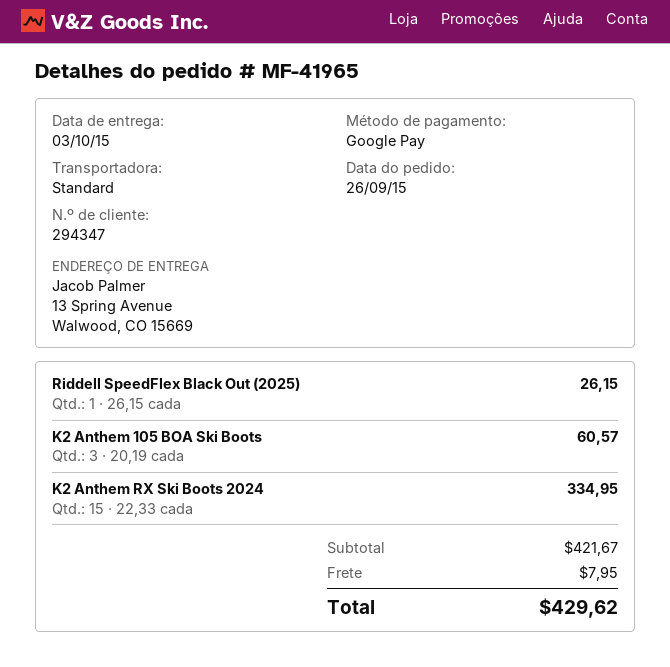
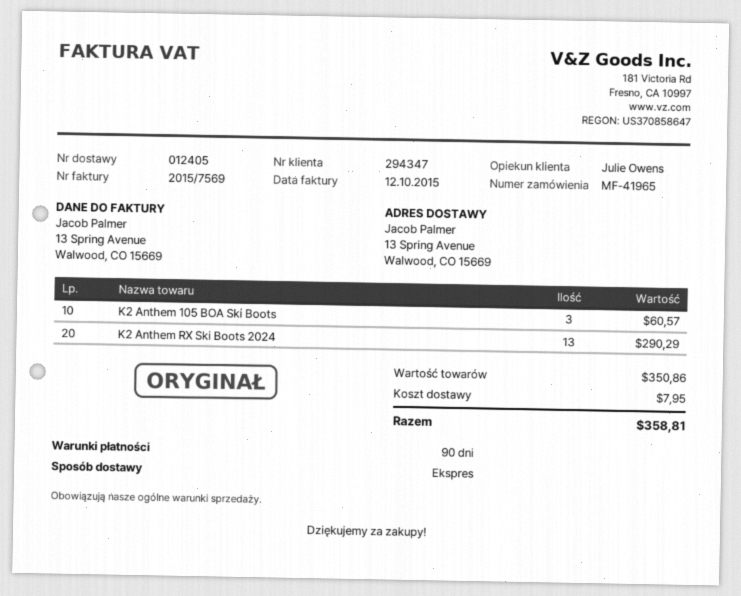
shipping method: standard -> express
Riddell SpeedFlex Black Out (2025): 1 for 26.15 -> none
K2 Anthem RX Ski Boots 2024: 15 for 334.95 -> 13 for 290.29
subtotal: 421.67 -> 350.86
total: 429.62 -> 358.81

